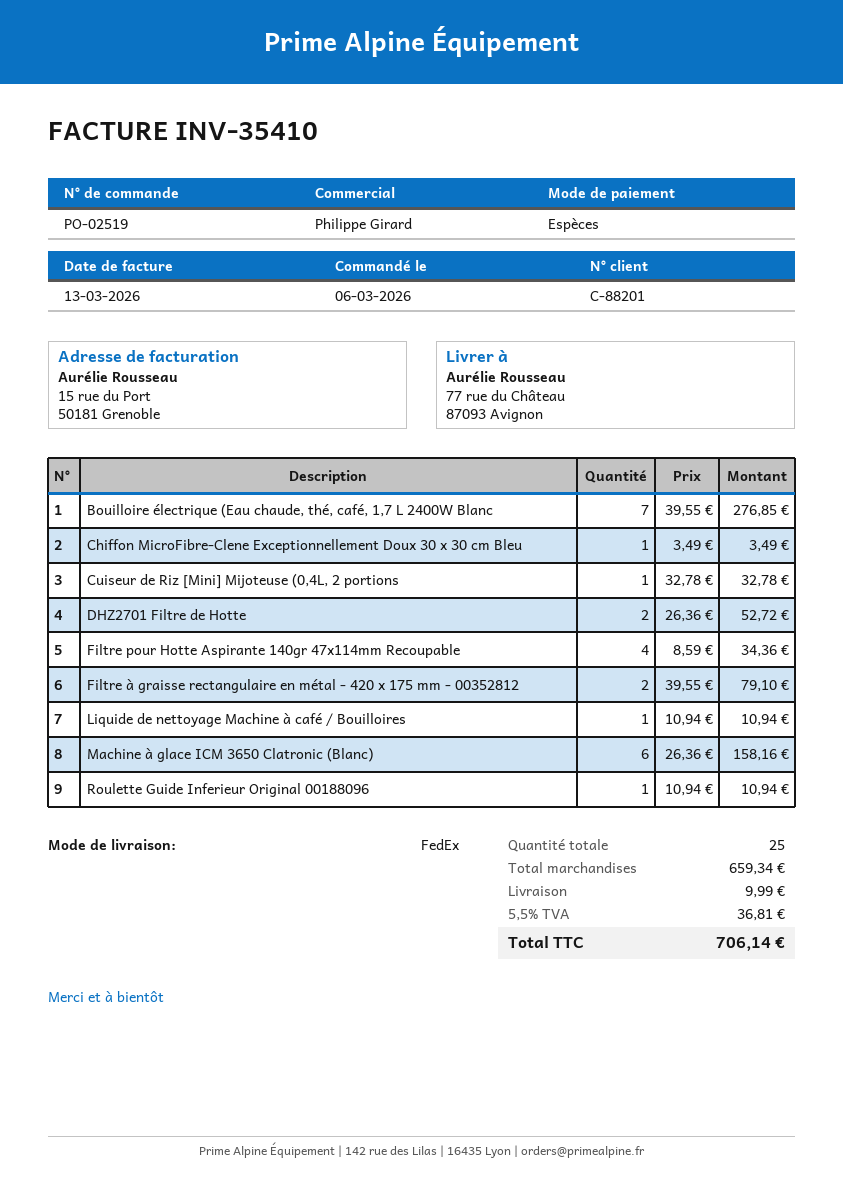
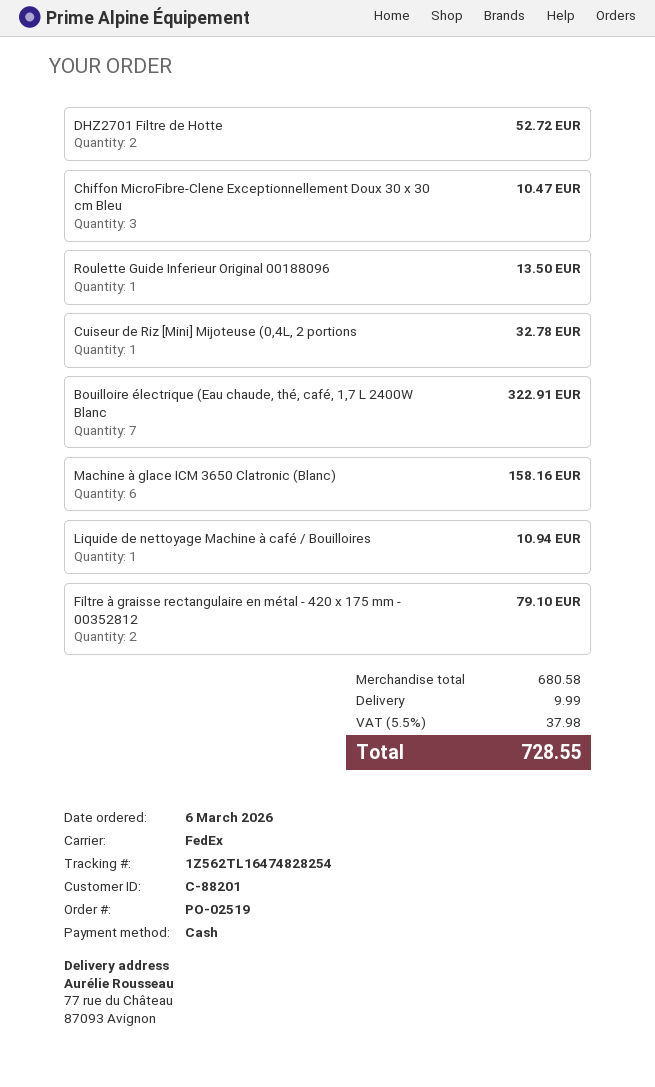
Bouilloire électrique (Eau chaude, thé, café, 1,7 L 2400W Blanc: 7 for 276.85 -> 7 for 322.91
Chiffon MicroFibre-Clene Exceptionnellement Doux 30 x 30 cm Bleu: 1 for 3.49 -> 3 for 10.47
Filtre pour Hotte Aspirante 140gr 47x114mm Recoupable: 4 for 34.36 -> none
Roulette Guide Inferieur Original 00188096: 1 for 10.94 -> 1 for 13.50
subtotal: 659.34 -> 680.58
tax: 5.5% = 36.81 -> 5.5% = 37.98
total: 706.14 -> 728.55

